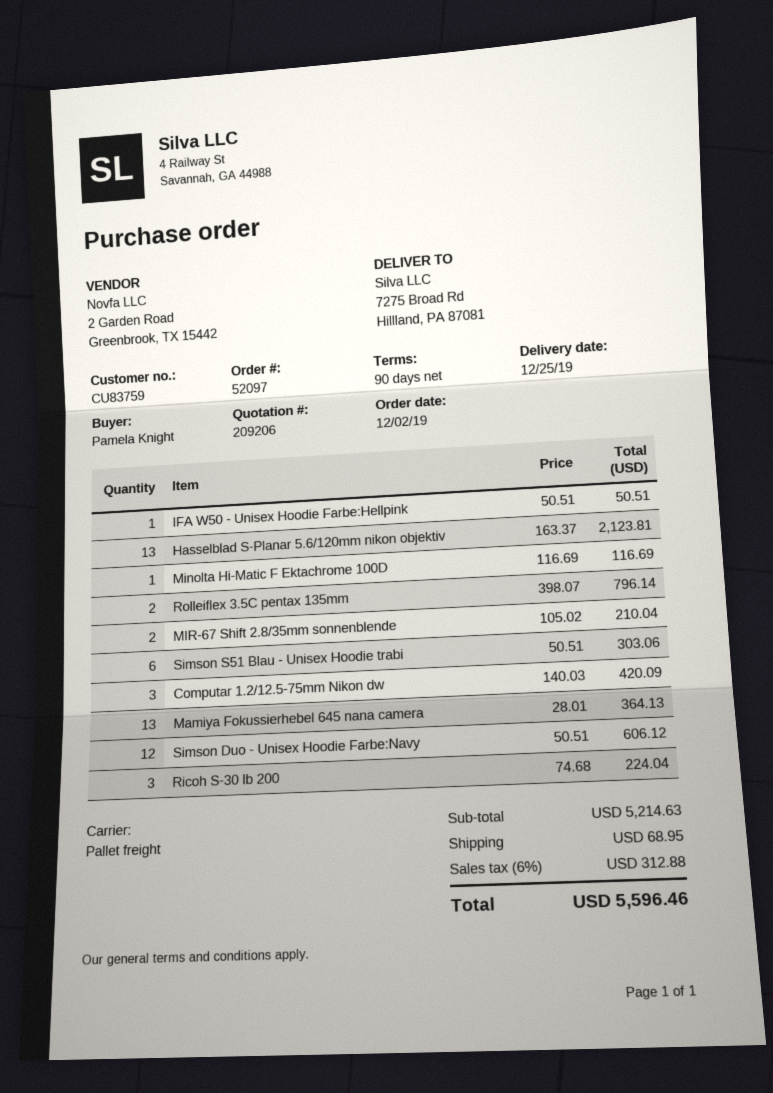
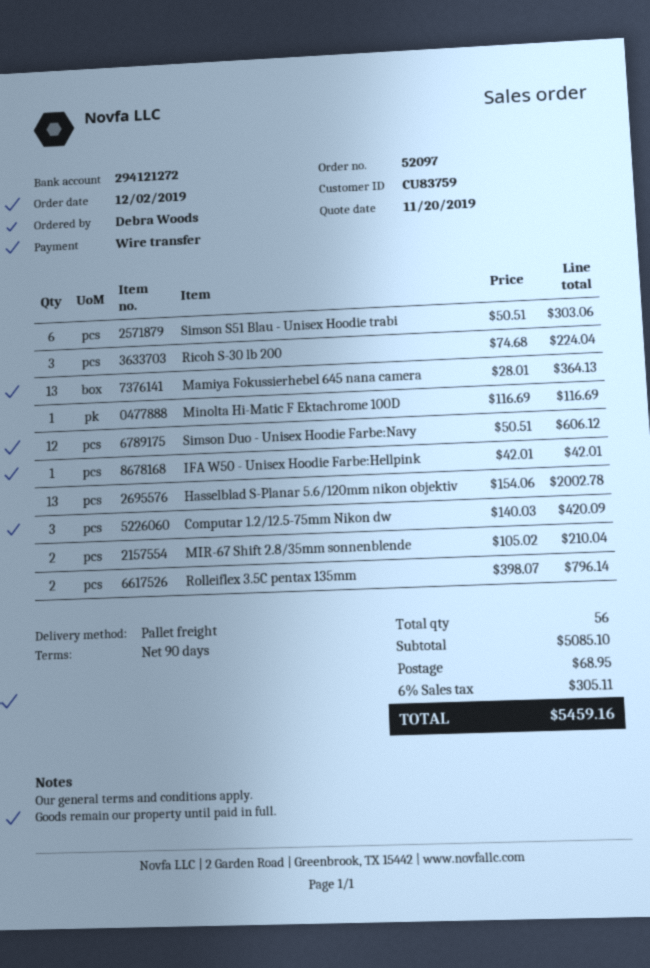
ordered by: Pamela Knight -> Debra Woods
IFA W50 - Unisex Hoodie Farbe:Hellpink: 1 x 50.51 = 50.51 -> 1 x 42.01 = 42.01
Hasselblad S-Planar 5.6/120mm nikon objektiv: 13 x 163.37 = 2123.81 -> 13 x 154.06 = 2002.78
subtotal: 5214.63 -> 5085.10
tax: 6% = 312.88 -> 6% = 305.11
total: 5596.46 -> 5459.16

